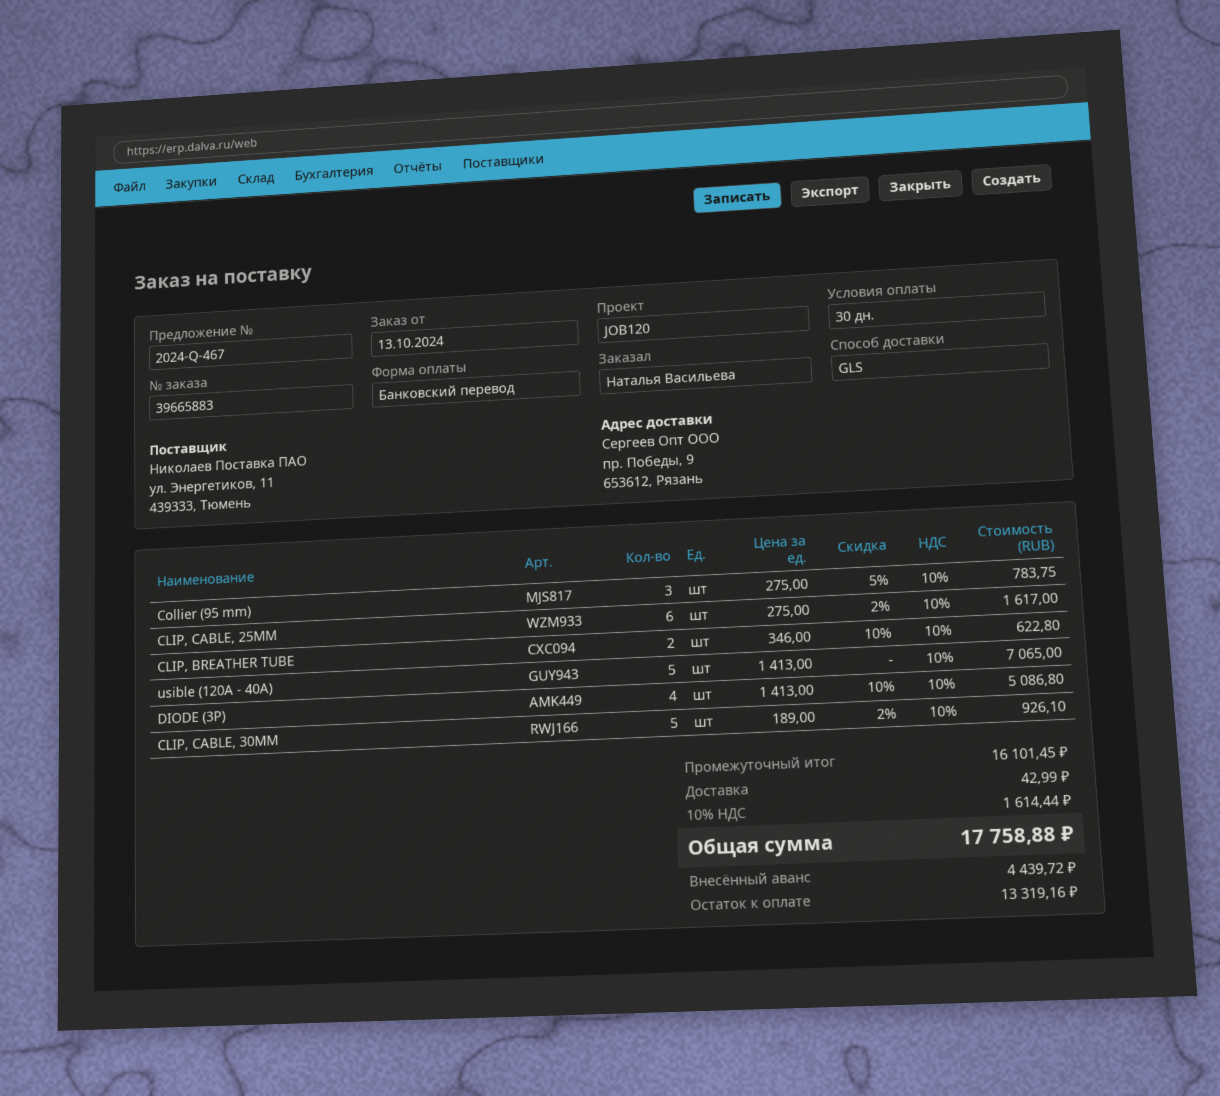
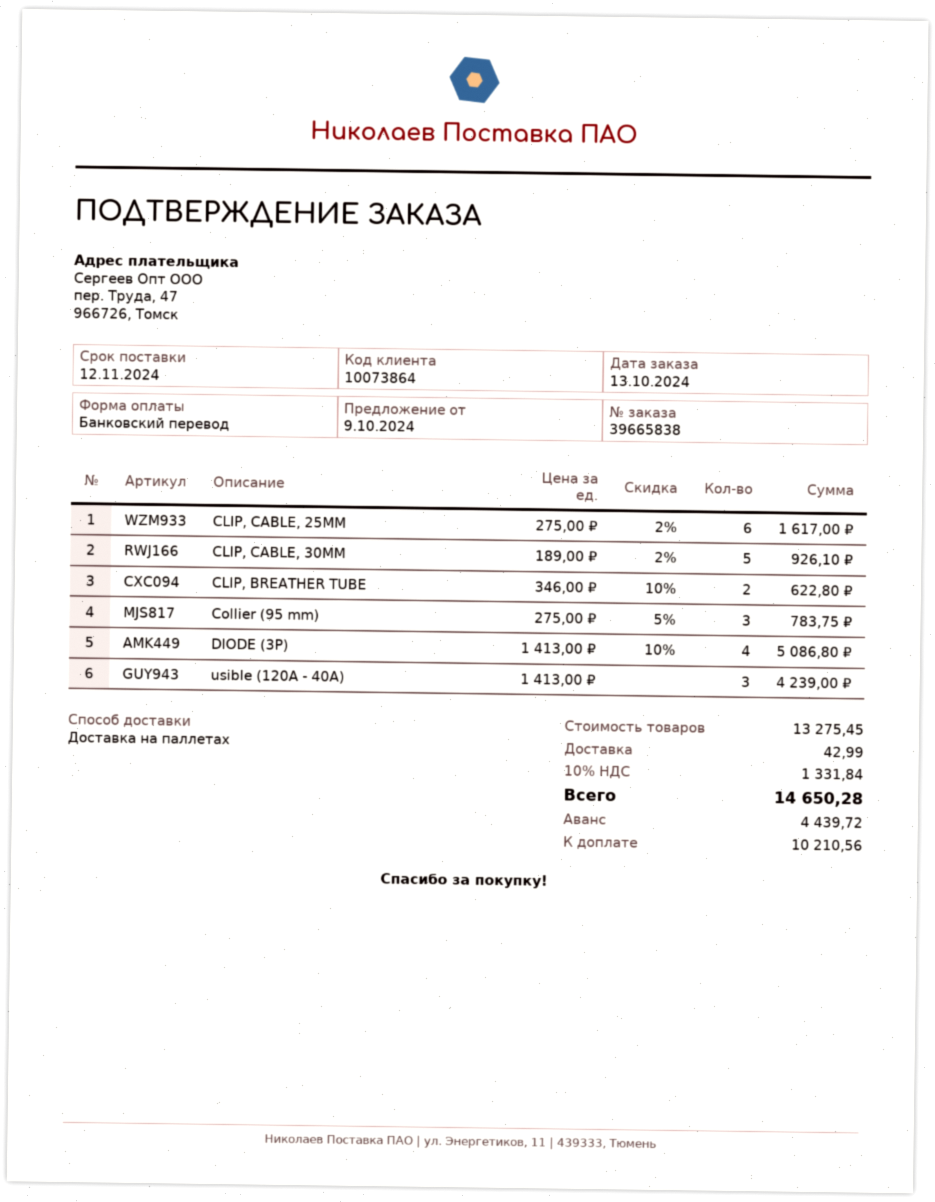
order number: 39665883 -> 39665838
shipping method: GLS -> pallet freight
usible (120A - 40A): 5 x 1413.00 = 7065.00 -> 3 x 1413.00 = 4239.00
subtotal: 16101.45 -> 13275.45
tax: 10% = 1614.44 -> 10% = 1331.84
total: 17758.88 -> 14650.28
balance: 13319.16 -> 10210.56

